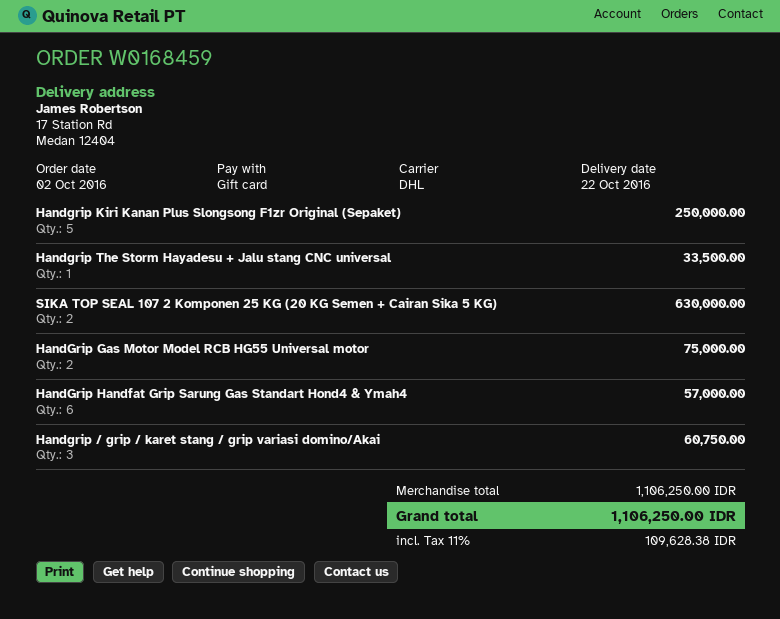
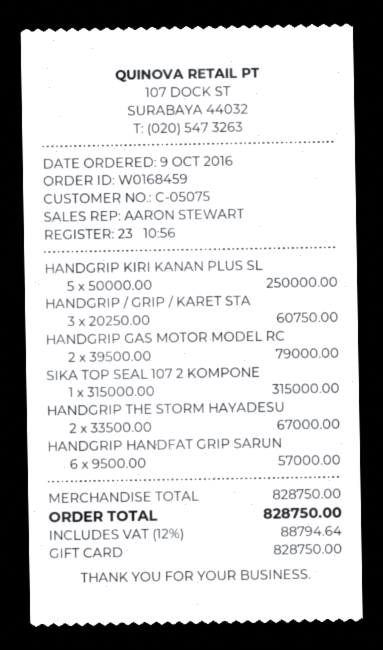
order date: 2016-10-02 -> 2016-10-09
Handgrip The Storm Hayadesu + Jalu stang CNC universal: 1 for 33500.00 -> 2 for 67000.00
SIKA TOP SEAL 107 2 Komponen 25 KG (20 KG Semen + Cairan Sika 5 KG): 2 for 630000.00 -> 1 for 315000.00
HandGrip Gas Motor Model RCB HG55 Universal motor: 2 for 75000.00 -> 2 for 79000.00
subtotal: 1106250.00 -> 828750.00
tax: 11% = 109628.38 -> 12% = 88794.64
total: 1106250.00 -> 828750.00

